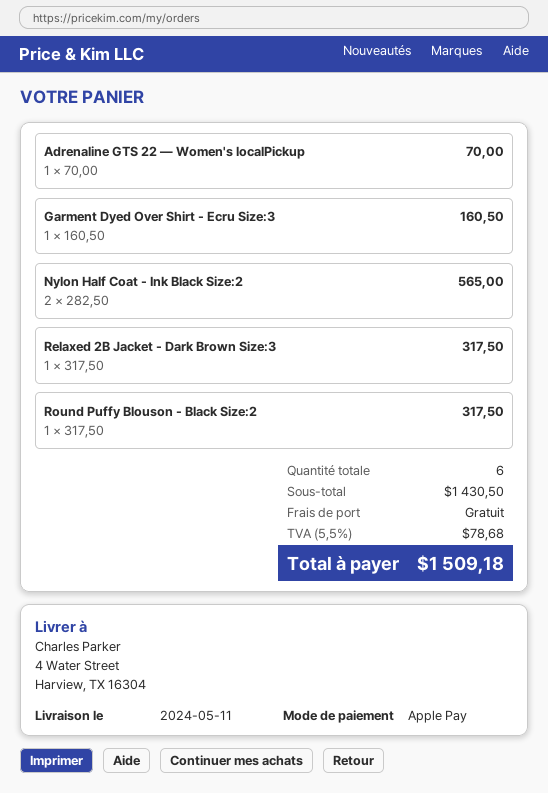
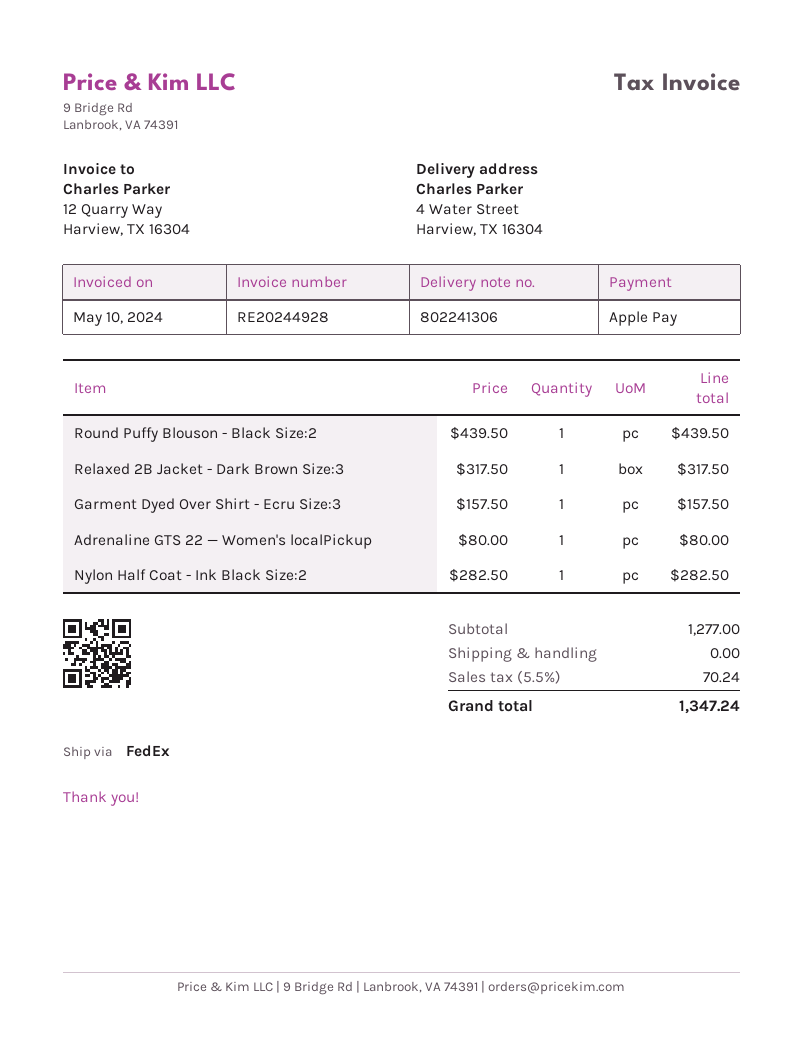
Adrenaline GTS 22 — Women's localPickup: 1 x 70.00 = 70.00 -> 1 x 80.00 = 80.00
Garment Dyed Over Shirt - Ecru Size:3: 1 x 160.50 = 160.50 -> 1 x 157.50 = 157.50
Nylon Half Coat - Ink Black Size:2: 2 x 282.50 = 565.00 -> 1 x 282.50 = 282.50
Round Puffy Blouson - Black Size:2: 1 x 317.50 = 317.50 -> 1 x 439.50 = 439.50
subtotal: 1430.50 -> 1277.00
tax: 5.5% = 78.68 -> 5.5% = 70.24
total: 1509.18 -> 1347.24

